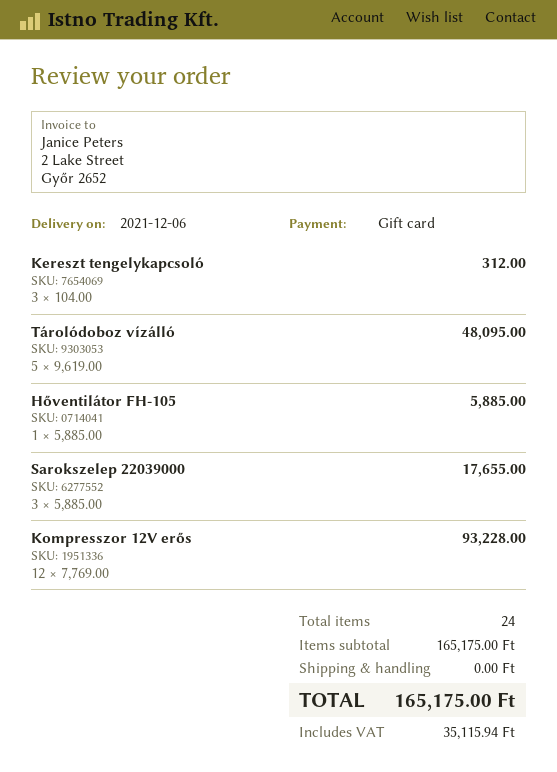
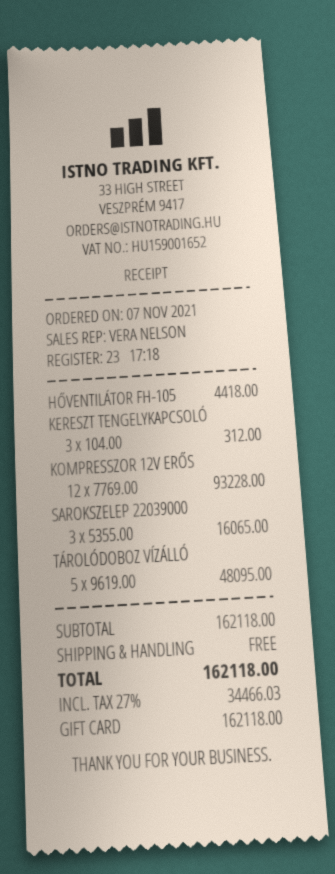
Hőventilátor FH-105: 1 x 5885.00 = 5885.00 -> 1 x 4418.00 = 4418.00
Sarokszelep 22039000: 3 x 5885.00 = 17655.00 -> 3 x 5355.00 = 16065.00
subtotal: 165175.00 -> 162118.00
tax: 35115.94 -> 34466.03
total: 165175.00 -> 162118.00

